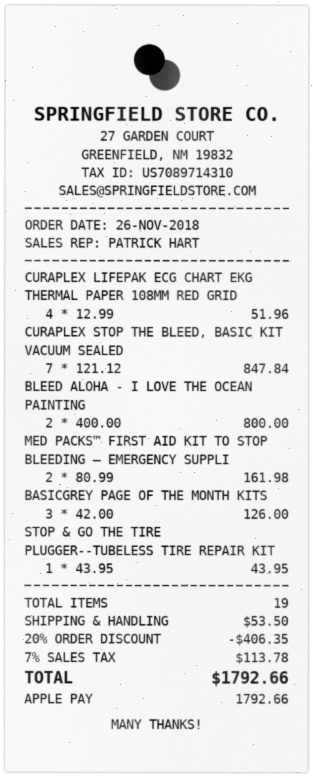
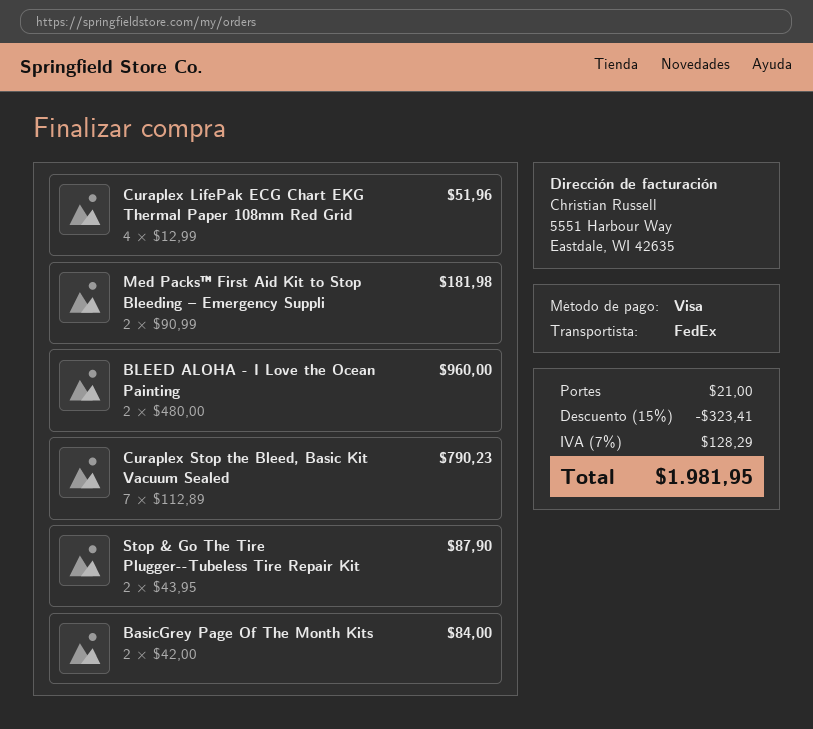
payment method: Apple Pay -> Visa
CURAPLEX STOP THE BLEED, BASIC KIT VACUUM SEALED: 7 x 121.12 = 847.84 -> 7 x 112.89 = 790.23
BLEED ALOHA - I LOVE THE OCEAN PAINTING: 2 x 400.00 = 800.00 -> 2 x 480.00 = 960.00
MED PACKS™ FIRST AID KIT TO STOP BLEEDING – EMERGENCY SUPPLI: 2 x 80.99 = 161.98 -> 2 x 90.99 = 181.98
BASICGREY PAGE OF THE MONTH KITS: 3 x 42.00 = 126.00 -> 2 x 42.00 = 84.00
STOP & GO THE TIRE PLUGGER--TUBELESS TIRE REPAIR KIT: 1 x 43.95 = 43.95 -> 2 x 43.95 = 87.90
discount: 20% = 406.35 -> 15% = 323.41
shipping: 53.50 -> 21.00
tax: 7% = 113.78 -> 7% = 128.29
total: 1792.66 -> 1981.95

